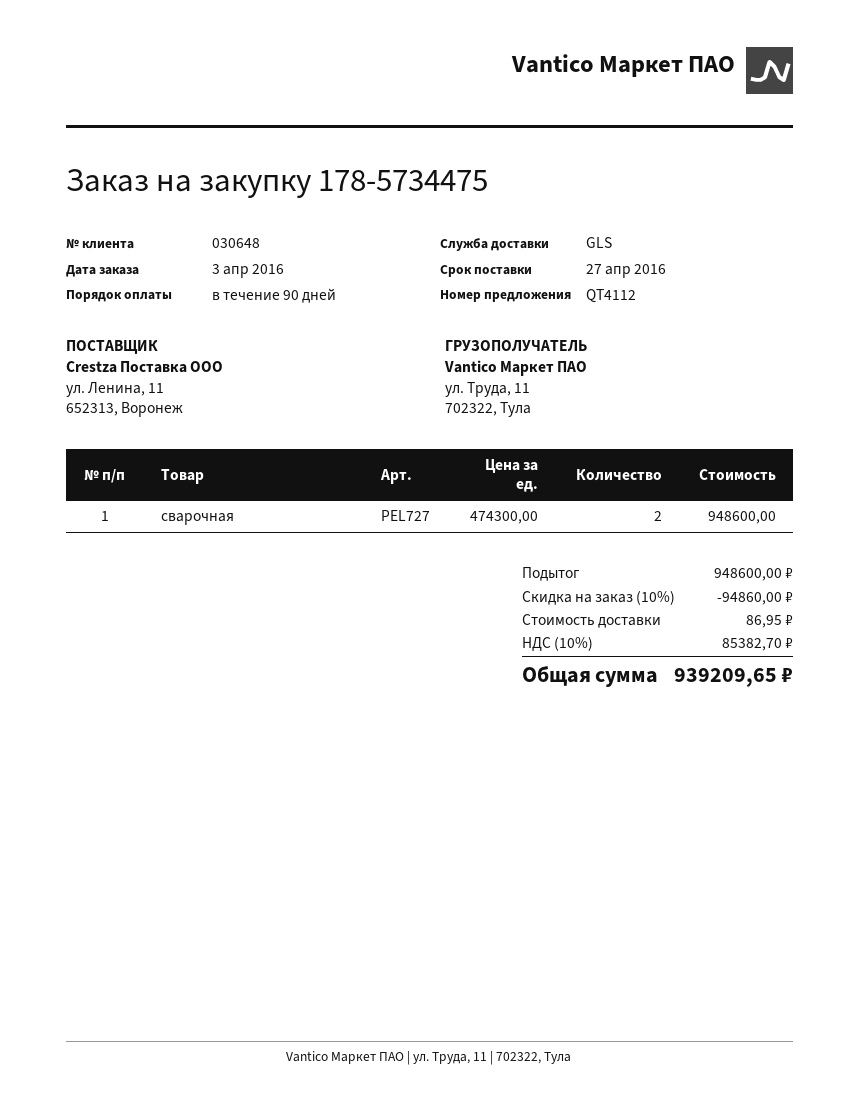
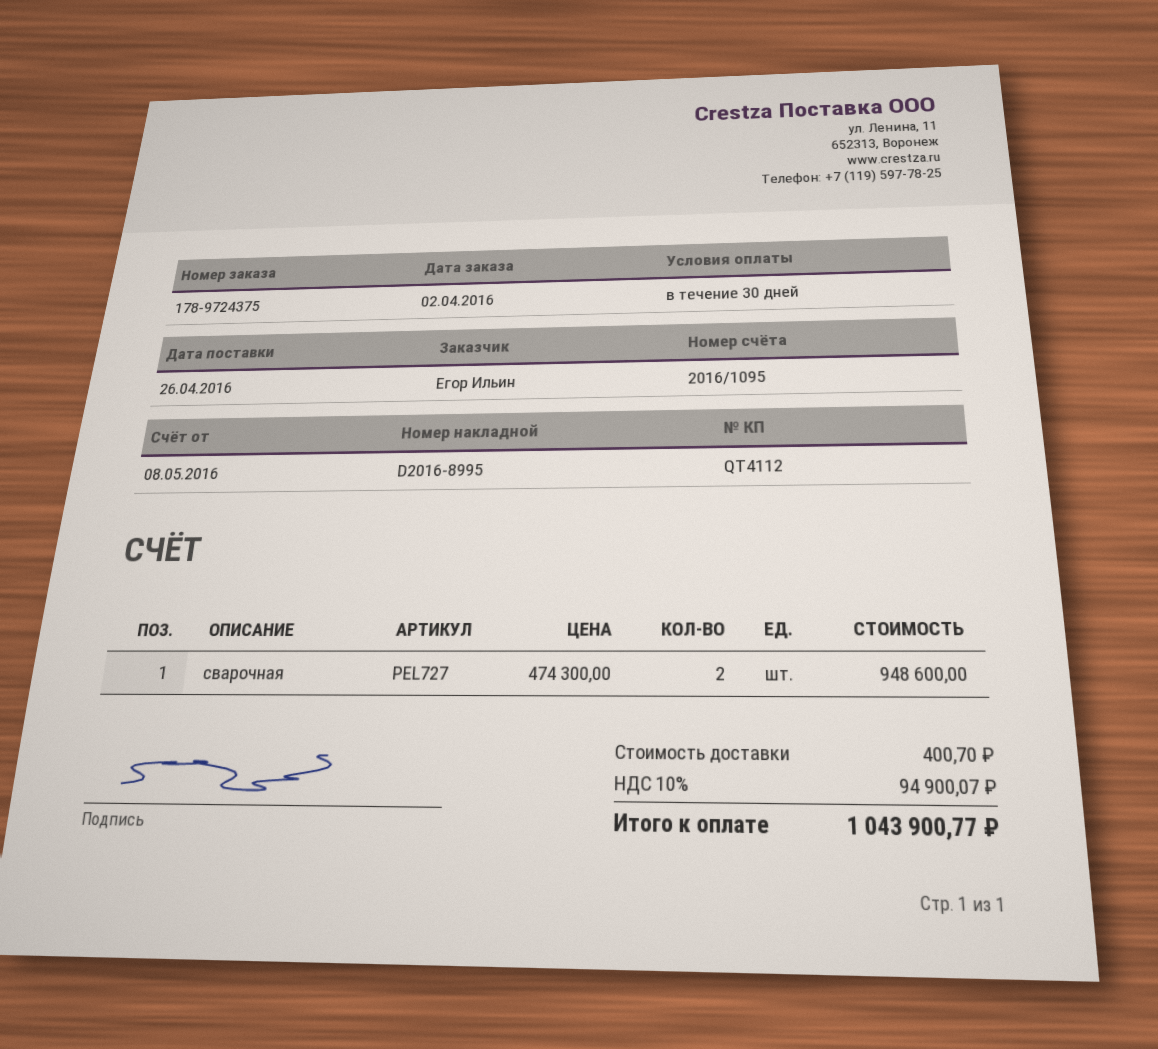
order number: 178-5734475 -> 178-9724375
order date: 2016-04-03 -> 2016-04-02
delivery date: 2016-04-27 -> 2016-04-26
payment terms: 90 days -> 30 days
discount: 10% = 94860.00 -> none
shipping: 86.95 -> 400.70
tax: 10% = 85382.70 -> 10% = 94900.07
total: 939209.65 -> 1043900.77

